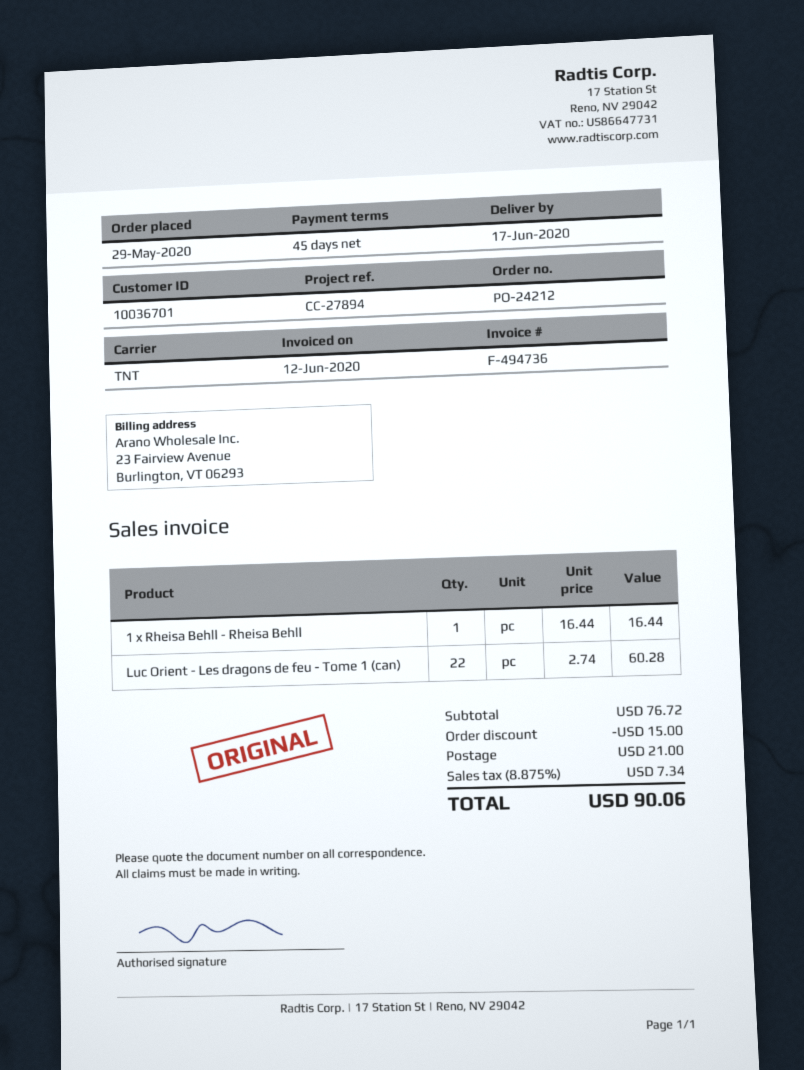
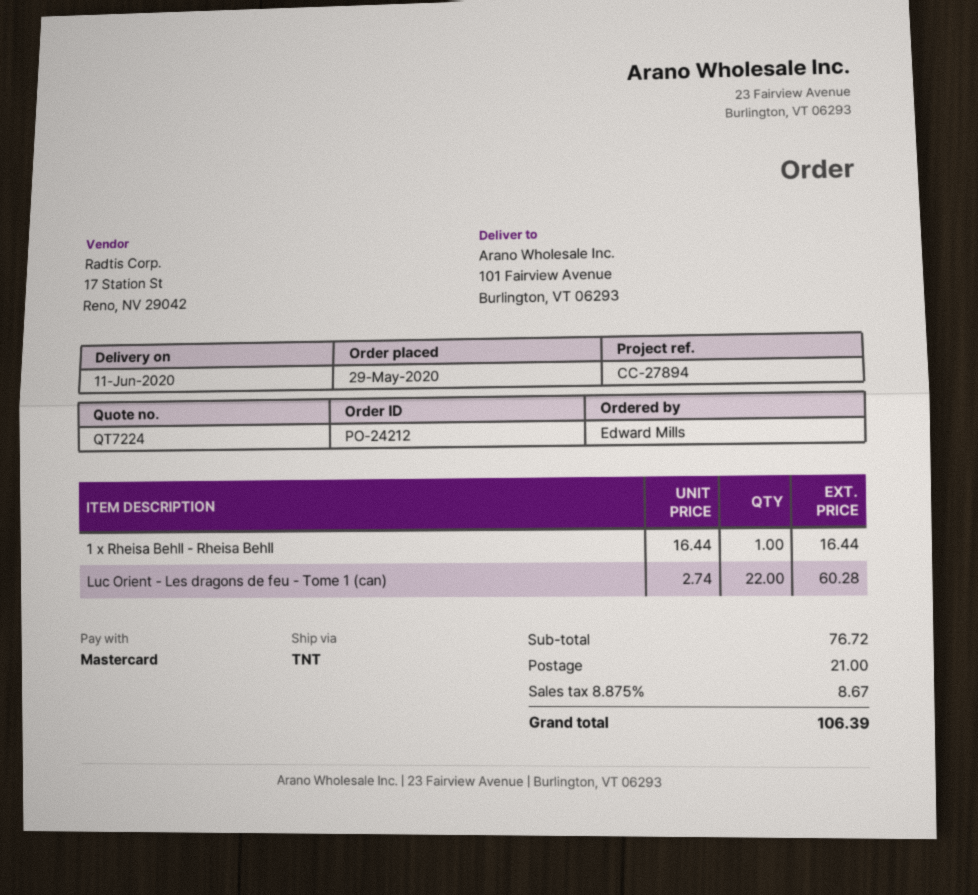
delivery date: 2020-06-17 -> 2020-06-11
discount: 15.00 -> none
tax: 8.875% = 7.34 -> 8.875% = 8.67
total: 90.06 -> 106.39

